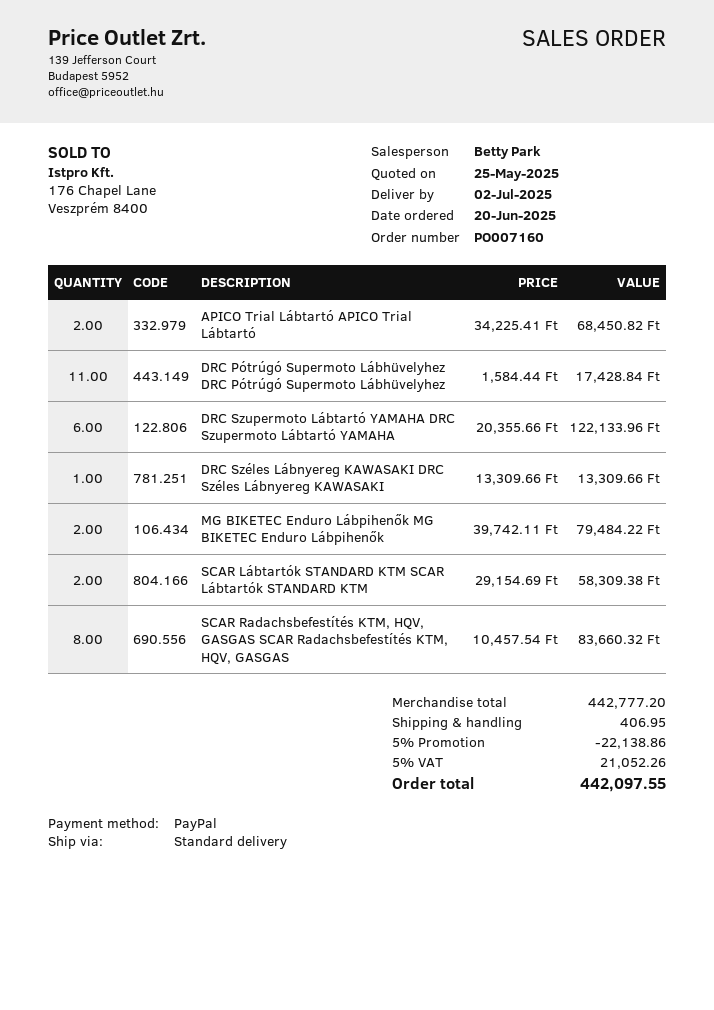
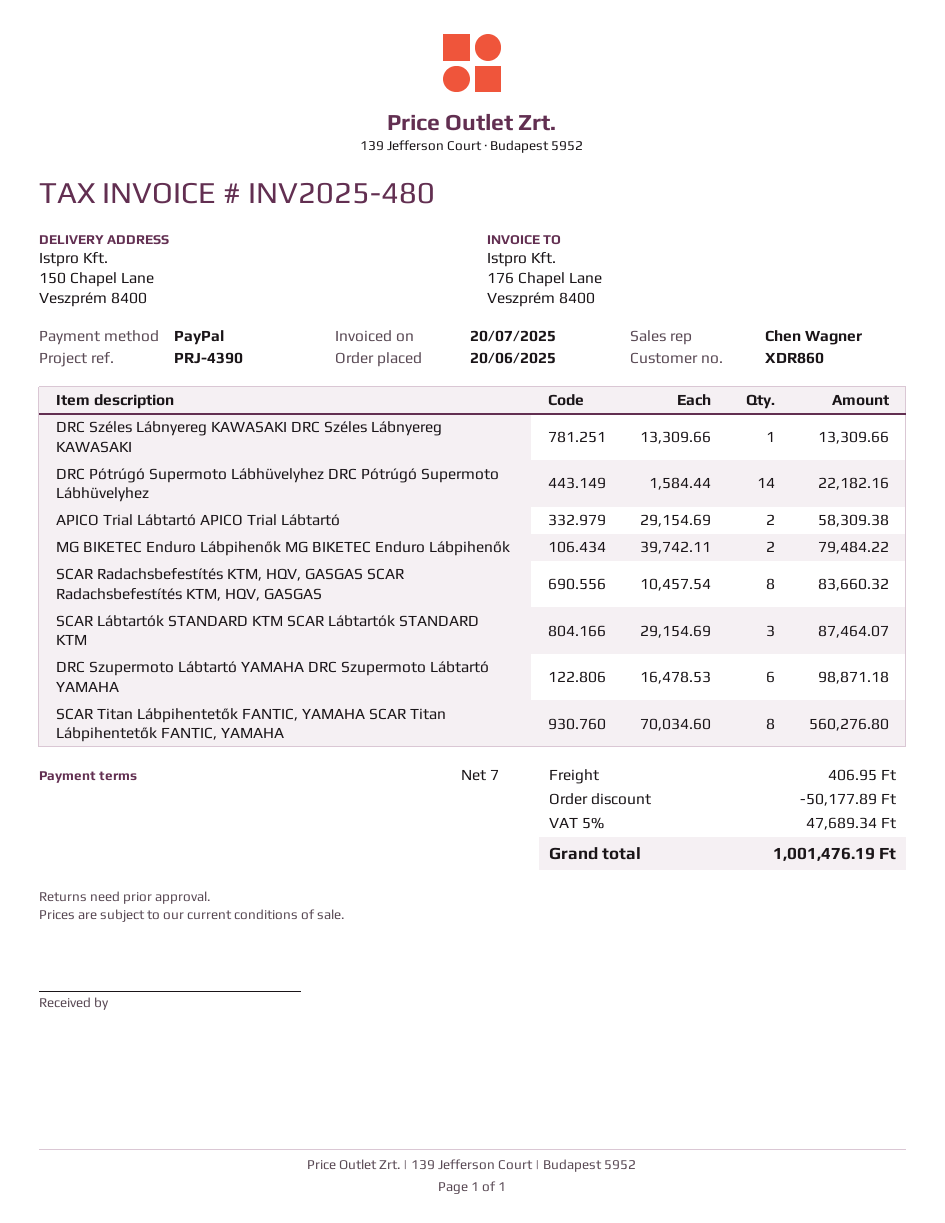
sales rep: Betty Park -> Chen Wagner
APICO Trial Lábtartó APICO Trial Lábtartó: 2 x 34225.41 = 68450.82 -> 2 x 29154.69 = 58309.38
DRC Pótrúgó Supermoto Lábhüvelyhez DRC Pótrúgó Supermoto Lábhüvelyhez: 11 x 1584.44 = 17428.84 -> 14 x 1584.44 = 22182.16
DRC Szupermoto Lábtartó YAMAHA DRC Szupermoto Lábtartó YAMAHA: 6 x 20355.66 = 122133.96 -> 6 x 16478.53 = 98871.18
SCAR Lábtartók STANDARD KTM SCAR Lábtartók STANDARD KTM: 2 x 29154.69 = 58309.38 -> 3 x 29154.69 = 87464.07
SCAR Titan Lábpihentetők FANTIC, YAMAHA SCAR Titan Lábpihentetők FANTIC, YAMAHA: none -> 8 x 70034.60 = 560276.80
discount: 22138.86 -> 50177.89
tax: 5% = 21052.26 -> 5% = 47689.34
total: 442097.55 -> 1001476.19

